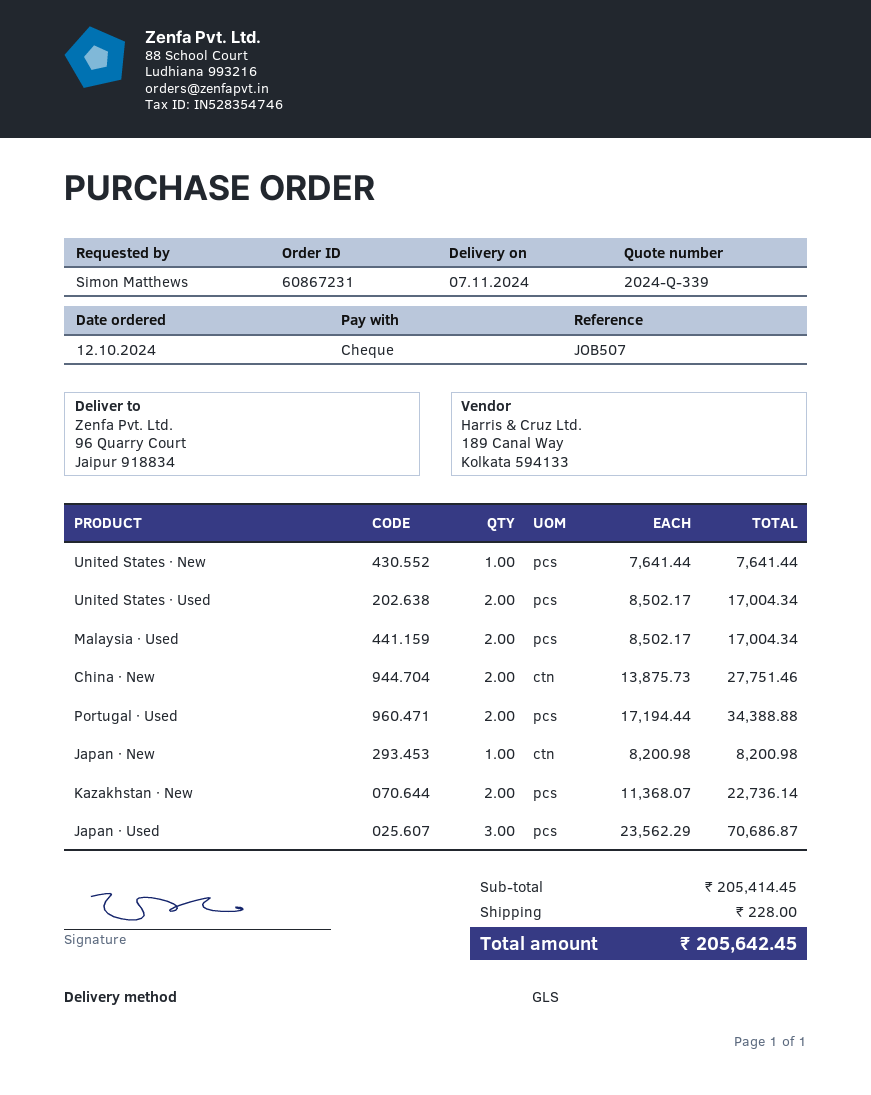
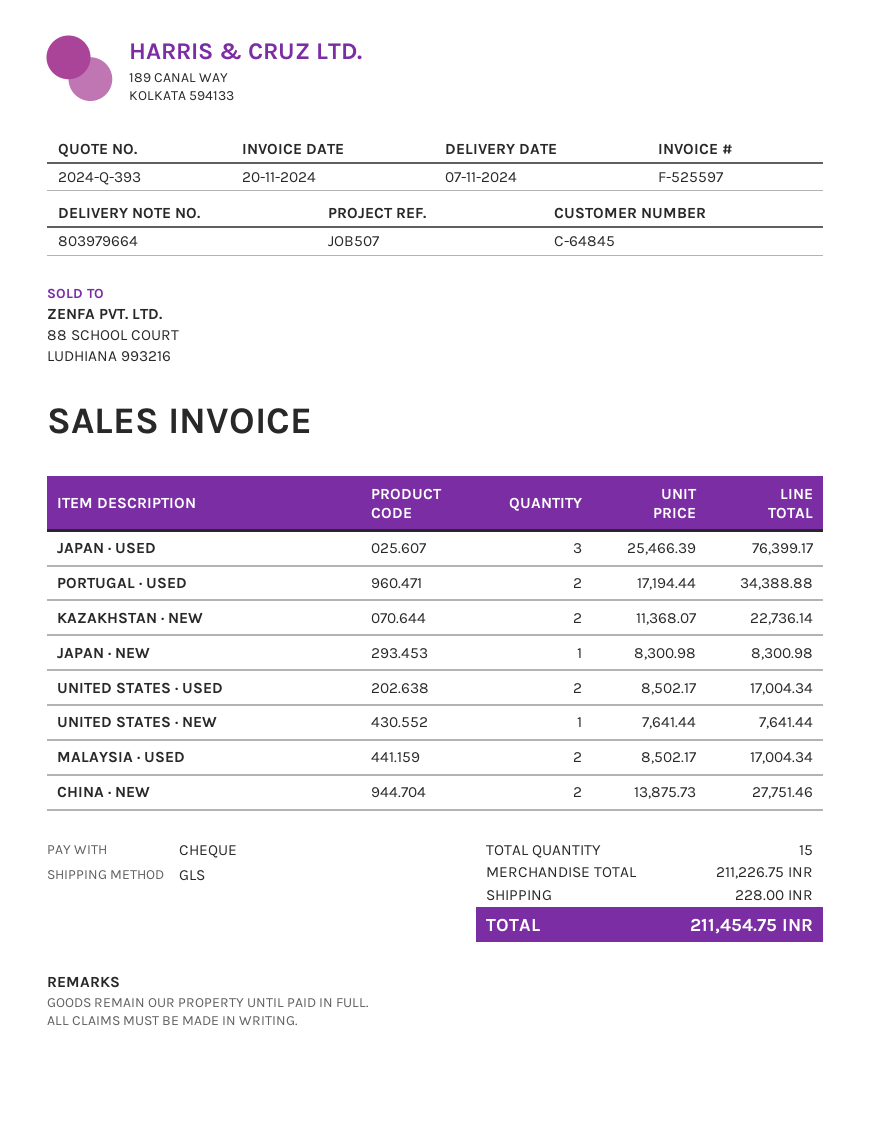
quote number: 2024-Q-339 -> 2024-Q-393
Japan · New: 1 x 8200.98 = 8200.98 -> 1 x 8300.98 = 8300.98
Japan · Used: 3 x 23562.29 = 70686.87 -> 3 x 25466.39 = 76399.17
subtotal: 205414.45 -> 211226.75
total: 205642.45 -> 211454.75

